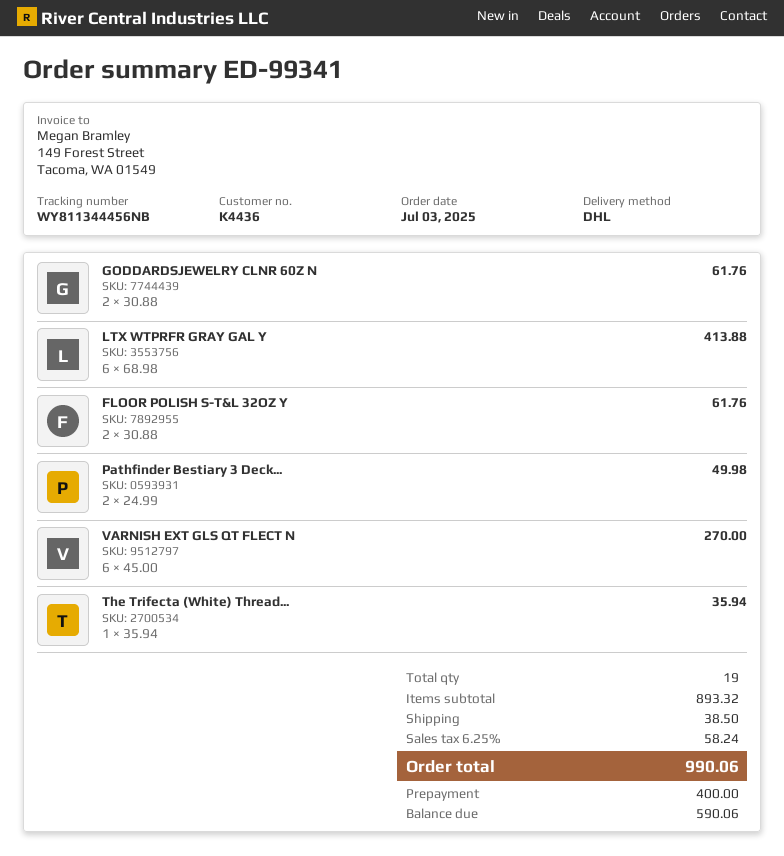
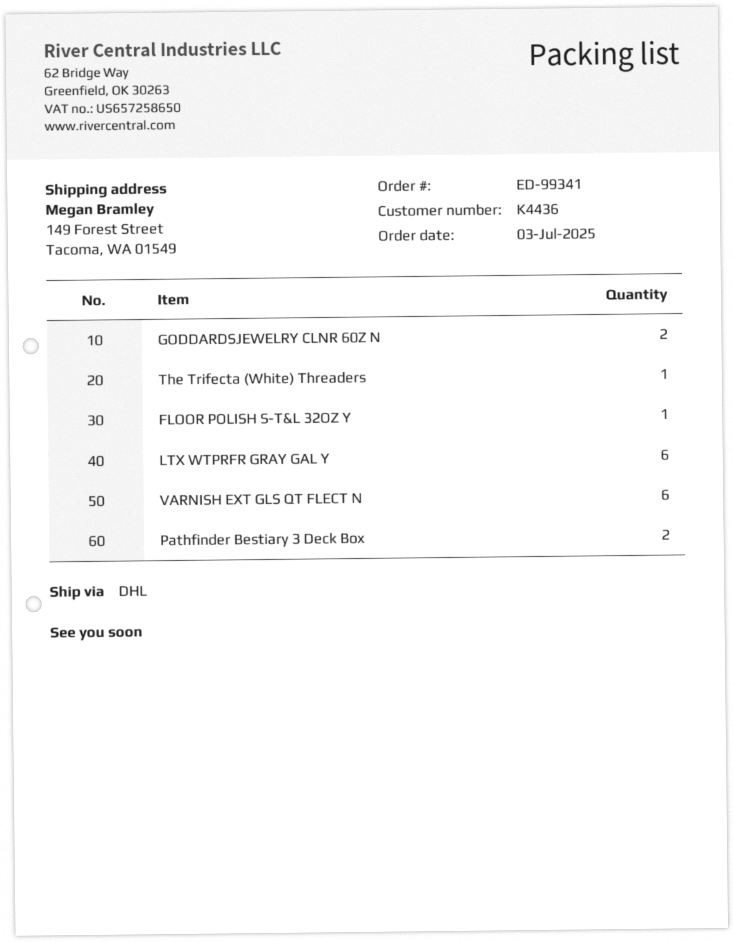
FLOOR POLISH S-T&L 32OZ Y: 2 -> 1

